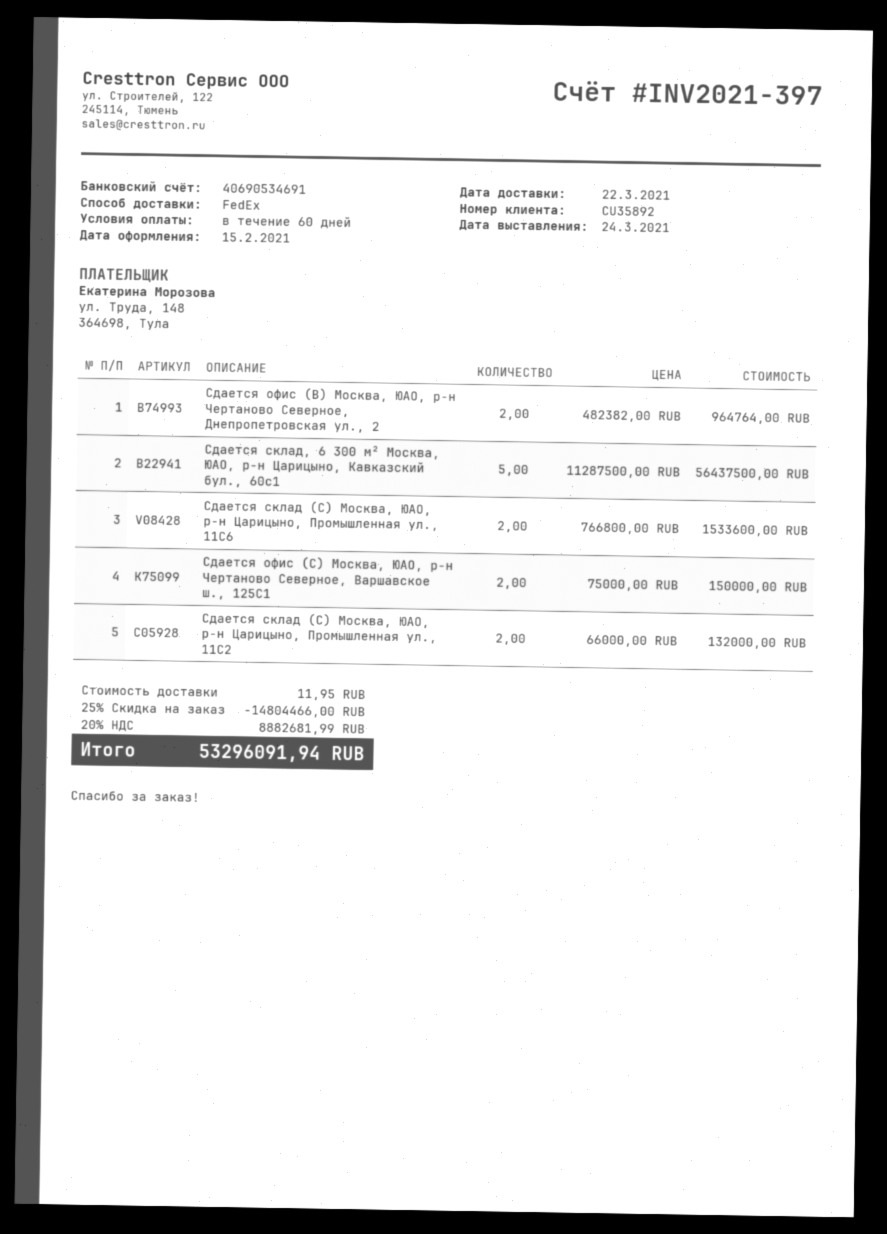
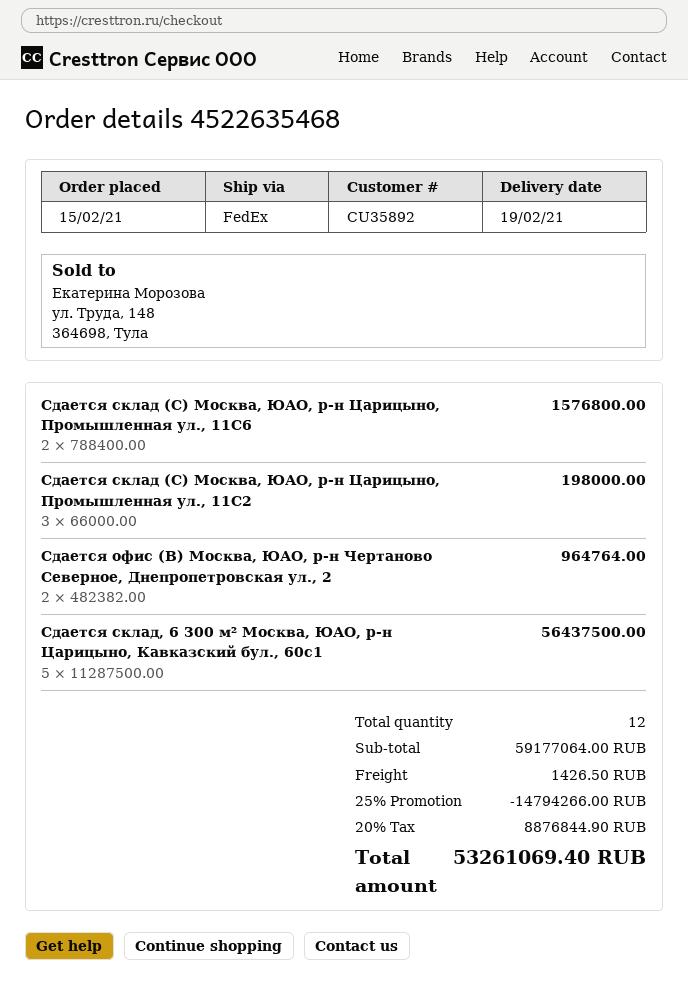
delivery date: 2021-03-22 -> 2021-02-19
Сдается склад (C) Москва, ЮАО, р-н Царицыно, Промышленная ул., 11С6: 2 x 766800.00 = 1533600.00 -> 2 x 788400.00 = 1576800.00
Сдается офис (C) Москва, ЮАО, р-н Чертаново Северное, Варшавское ш., 125С1: 2 x 75000.00 = 150000.00 -> none
Сдается склад (C) Москва, ЮАО, р-н Царицыно, Промышленная ул., 11С2: 2 x 66000.00 = 132000.00 -> 3 x 66000.00 = 198000.00
discount: 25% = 14804466.00 -> 25% = 14794266.00
shipping: 11.95 -> 1426.50
tax: 20% = 8882681.99 -> 20% = 8876844.90
total: 53296091.94 -> 53261069.40

